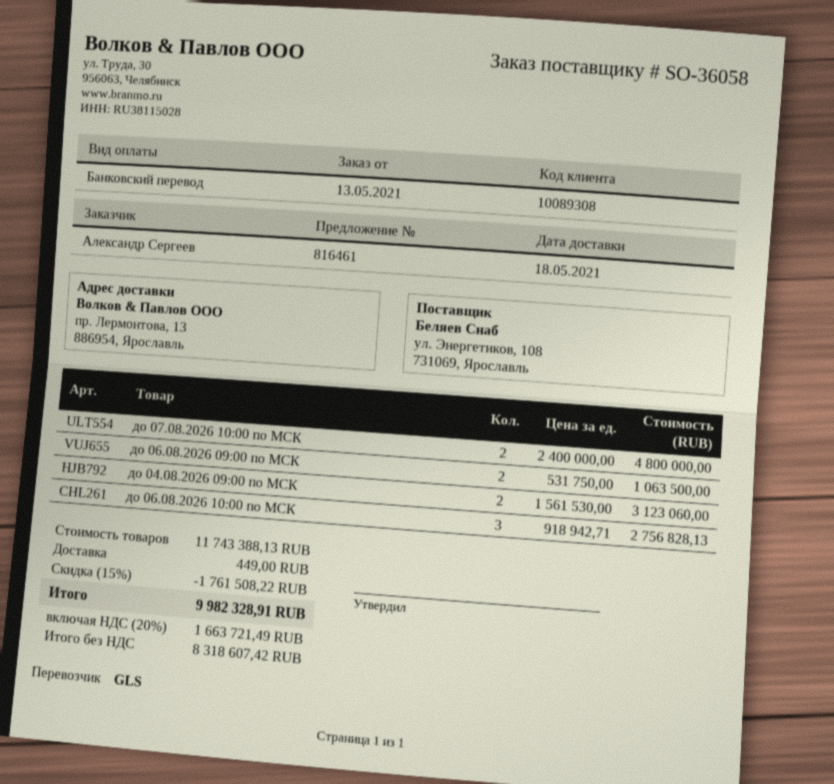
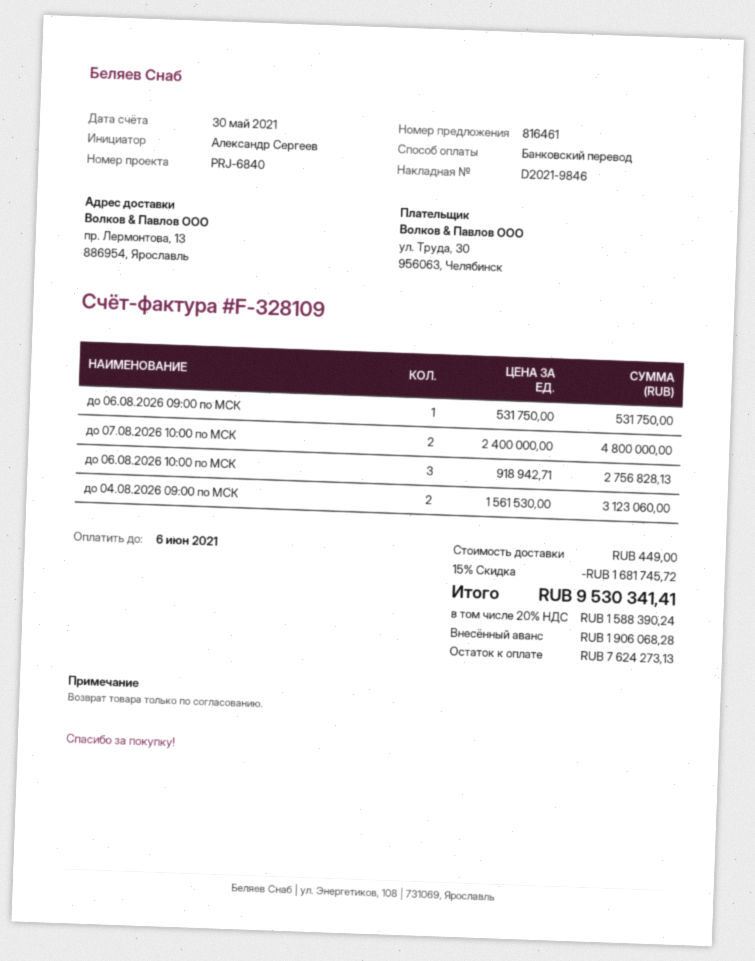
до 06.08.2026 09:00 по МСК: 2 x 531750.00 = 1063500.00 -> 1 x 531750.00 = 531750.00
discount: 15% = 1761508.22 -> 15% = 1681745.72
tax: 20% = 1663721.49 -> 20% = 1588390.24
total: 9982328.91 -> 9530341.41

